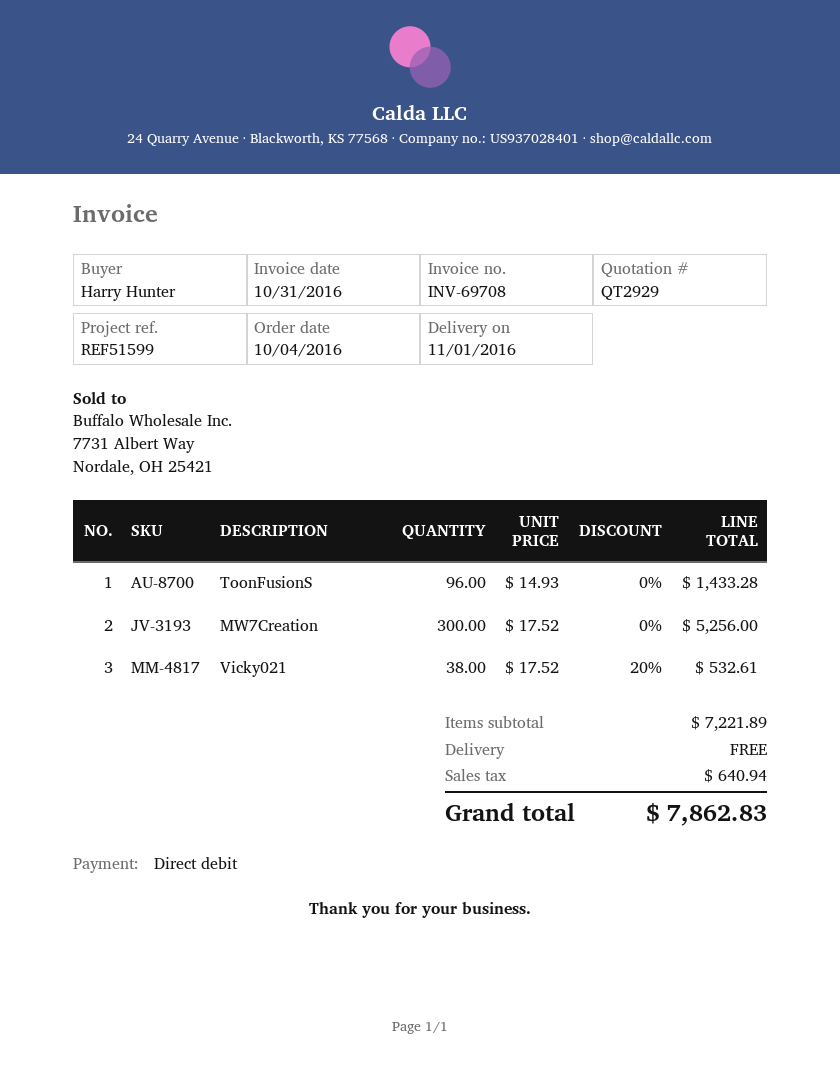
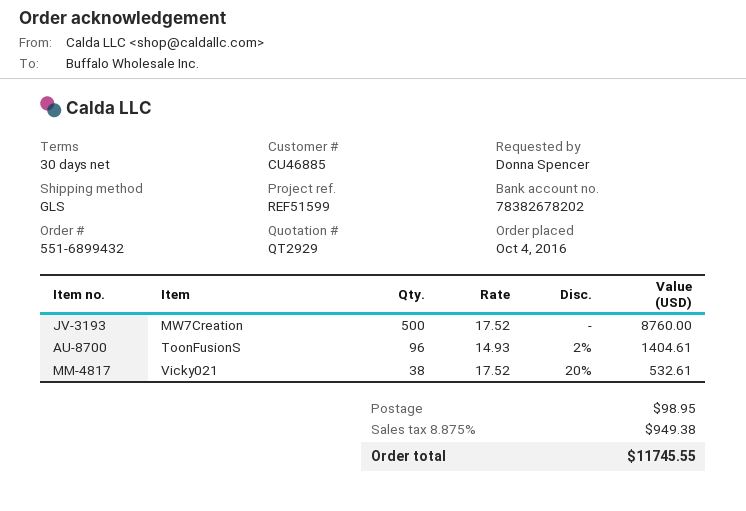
ordered by: Harry Hunter -> Donna Spencer
ToonFusionS: 96 x 14.93 = 1433.28 -> 96 x 14.93 - 2% = 1404.61
MW7Creation: 300 x 17.52 = 5256.00 -> 500 x 17.52 = 8760.00
shipping: 0.00 -> 98.95
tax: 640.94 -> 949.38
total: 7862.83 -> 11745.55

